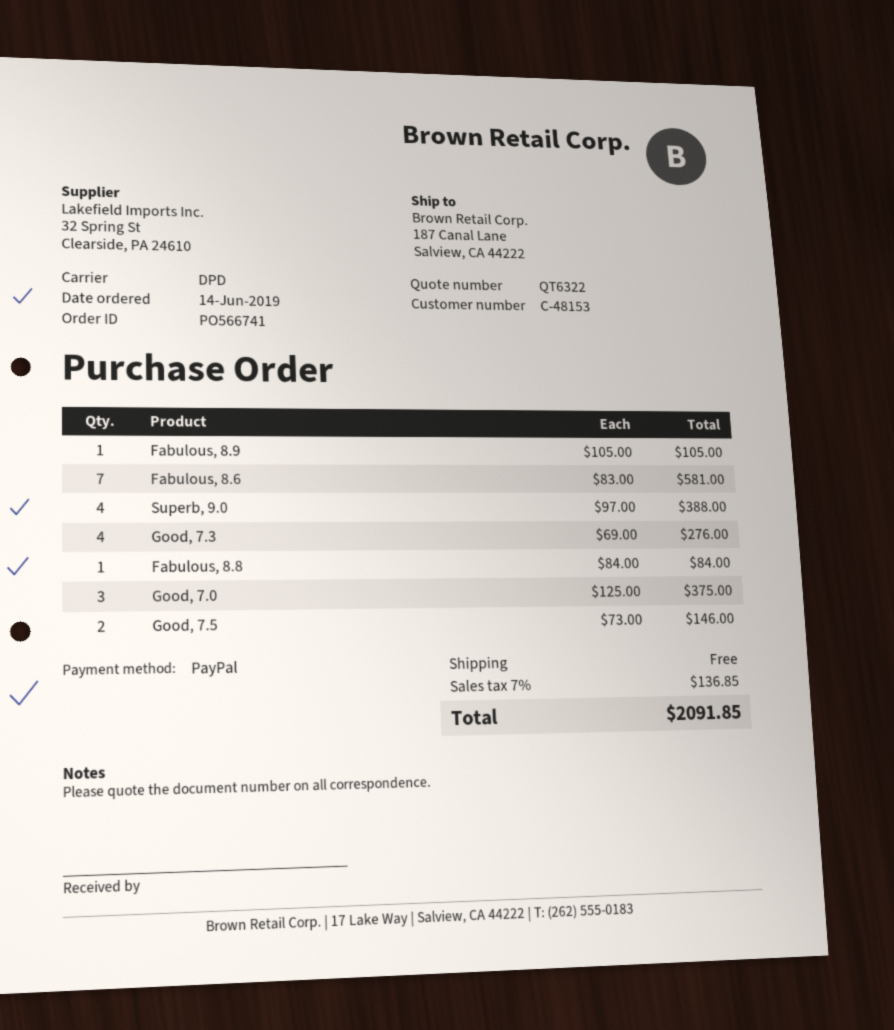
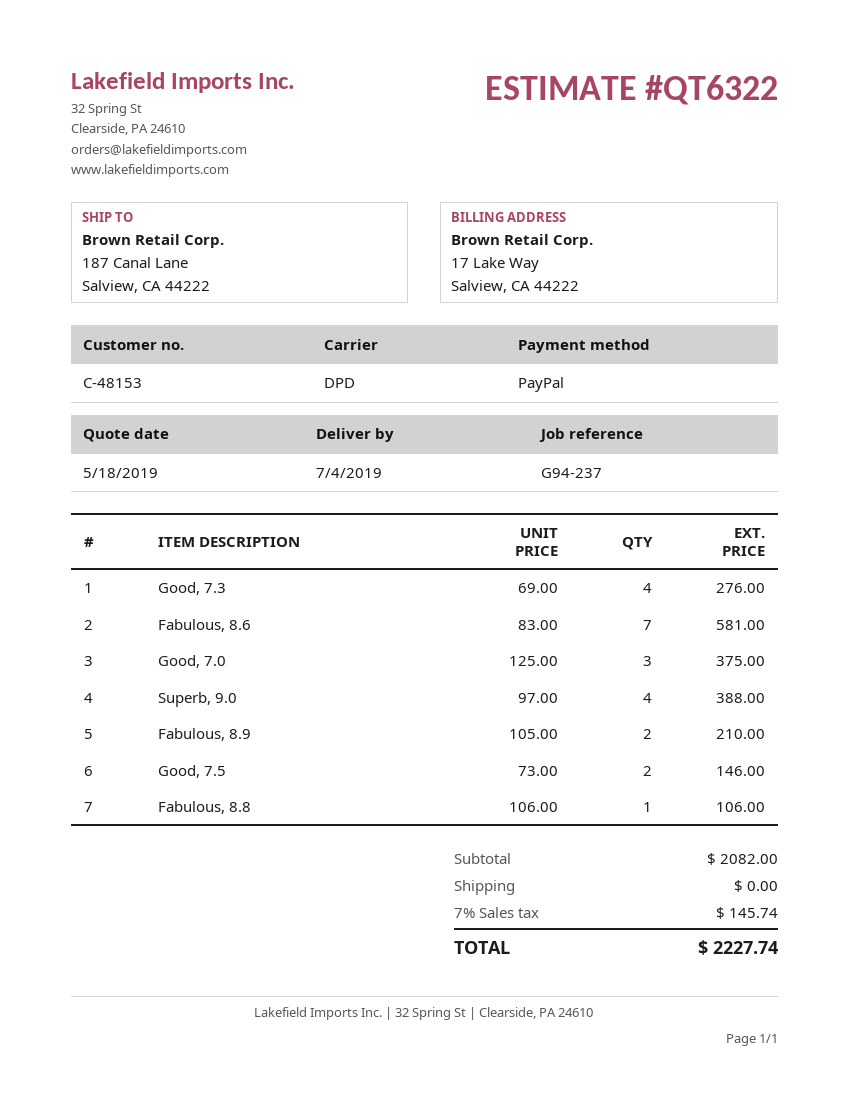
Fabulous, 8.9: 1 x 105.00 = 105.00 -> 2 x 105.00 = 210.00
Fabulous, 8.8: 1 x 84.00 = 84.00 -> 1 x 106.00 = 106.00
tax: 7% = 136.85 -> 7% = 145.74
total: 2091.85 -> 2227.74

